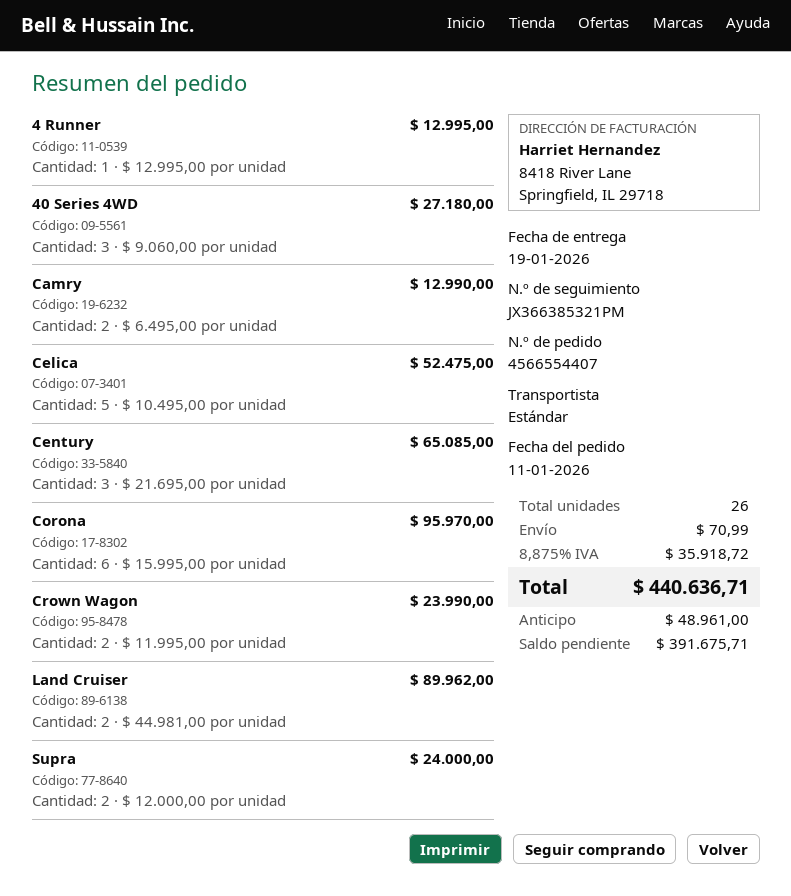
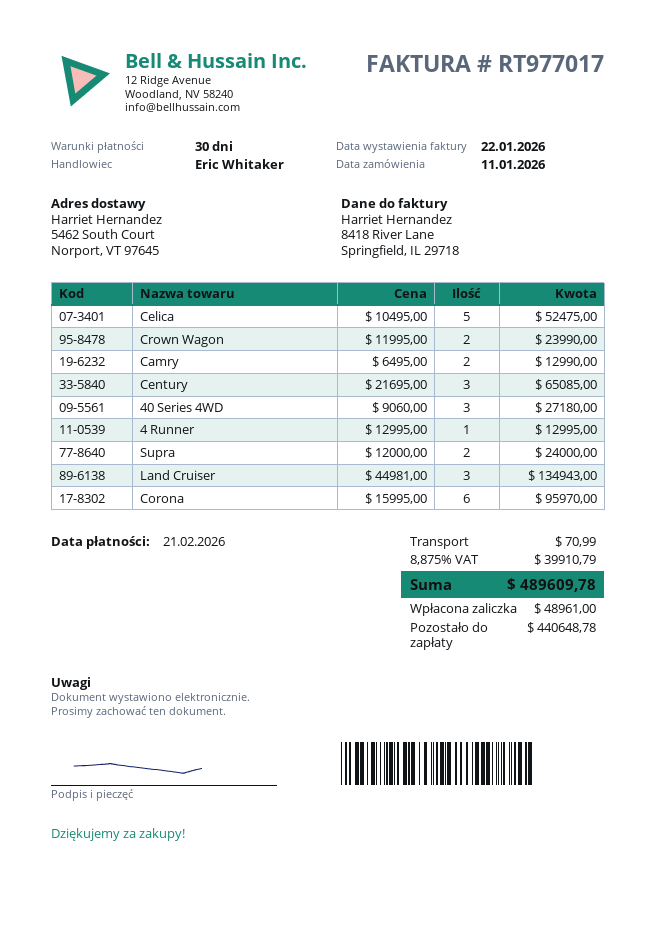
Land Cruiser: 2 x 44981.00 = 89962.00 -> 3 x 44981.00 = 134943.00
tax: 8.875% = 35918.72 -> 8.875% = 39910.79
total: 440636.71 -> 489609.78
balance: 391675.71 -> 440648.78

